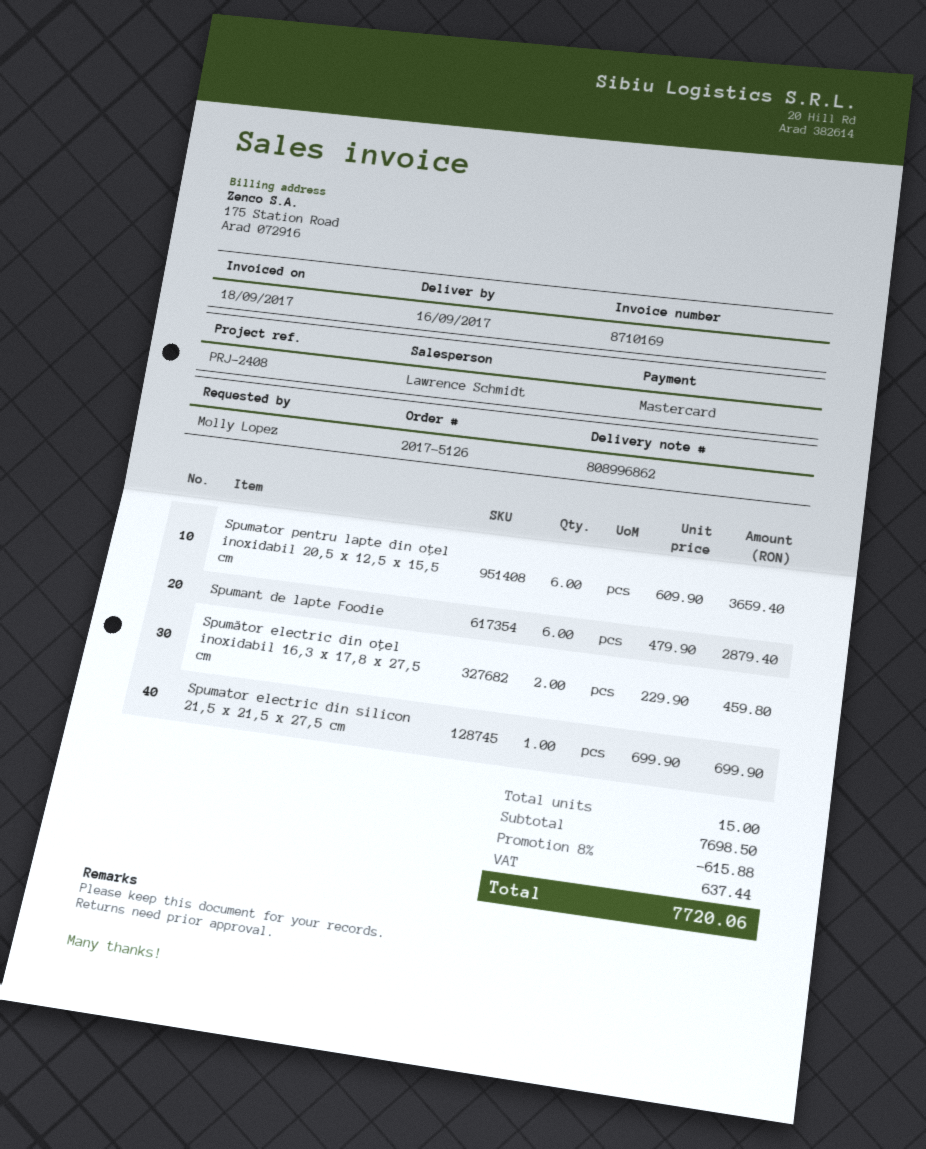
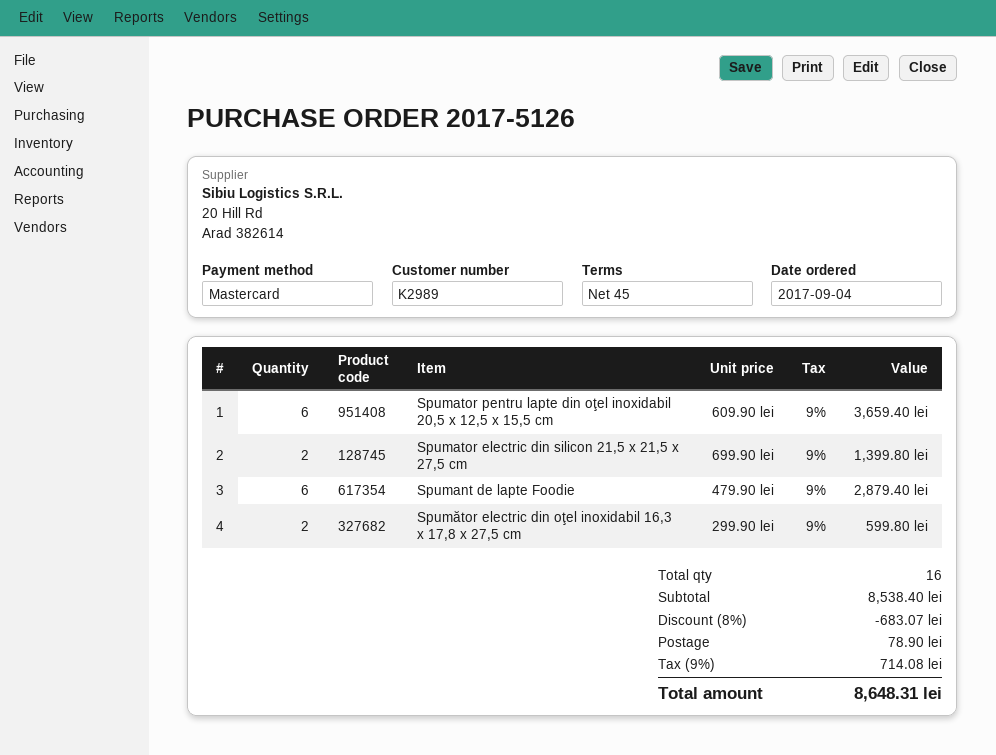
Spumător electric din oţel inoxidabil 16,3 x 17,8 x 27,5 cm: 2 x 229.90 = 459.80 -> 2 x 299.90 = 599.80
Spumator electric din silicon 21,5 x 21,5 x 27,5 cm: 1 x 699.90 = 699.90 -> 2 x 699.90 = 1399.80
total quantity: 15 -> 16
subtotal: 7698.50 -> 8538.40
discount: 8% = 615.88 -> 8% = 683.07
shipping: none -> 78.90
tax: 637.44 -> 714.08
total: 7720.06 -> 8648.31

